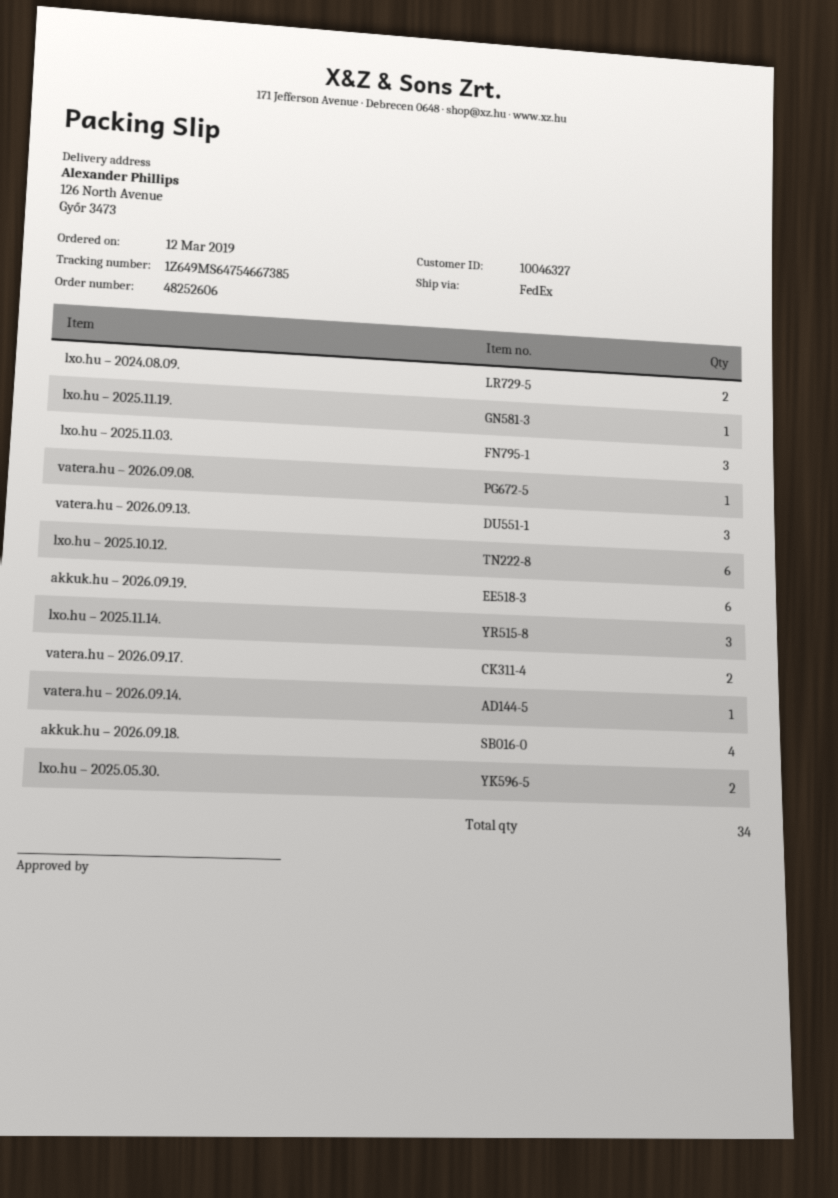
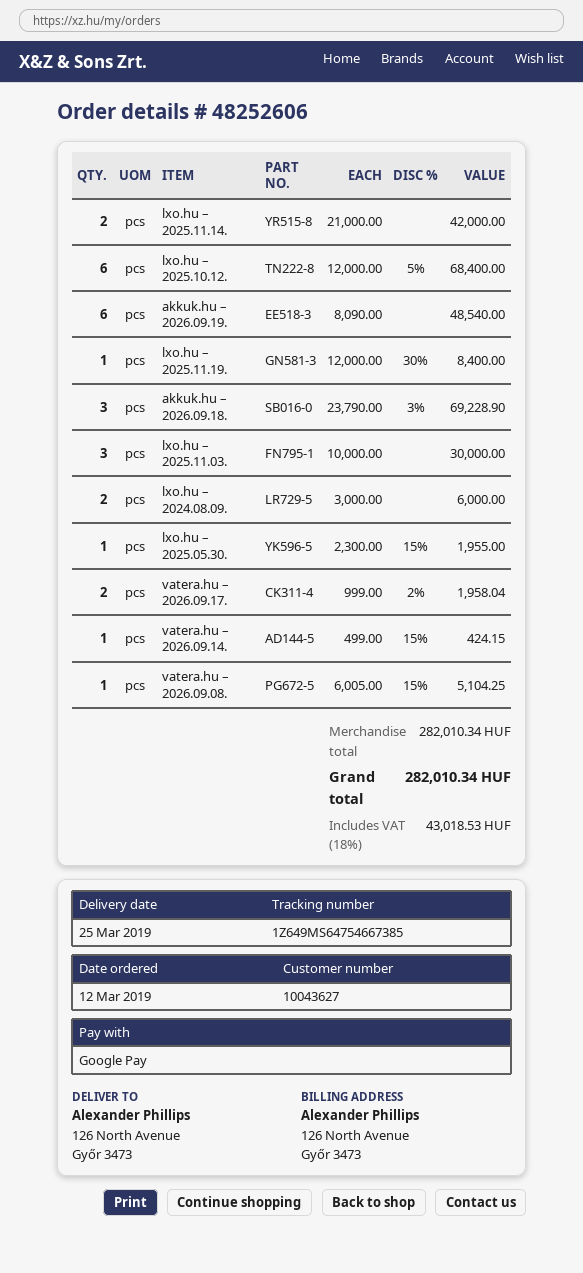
customer number: 10046327 -> 10043627
vatera.hu – 2026.09.13.: 3 -> none
lxo.hu – 2025.11.14.: 3 -> 2
akkuk.hu – 2026.09.18.: 4 -> 3
lxo.hu – 2025.05.30.: 2 -> 1

